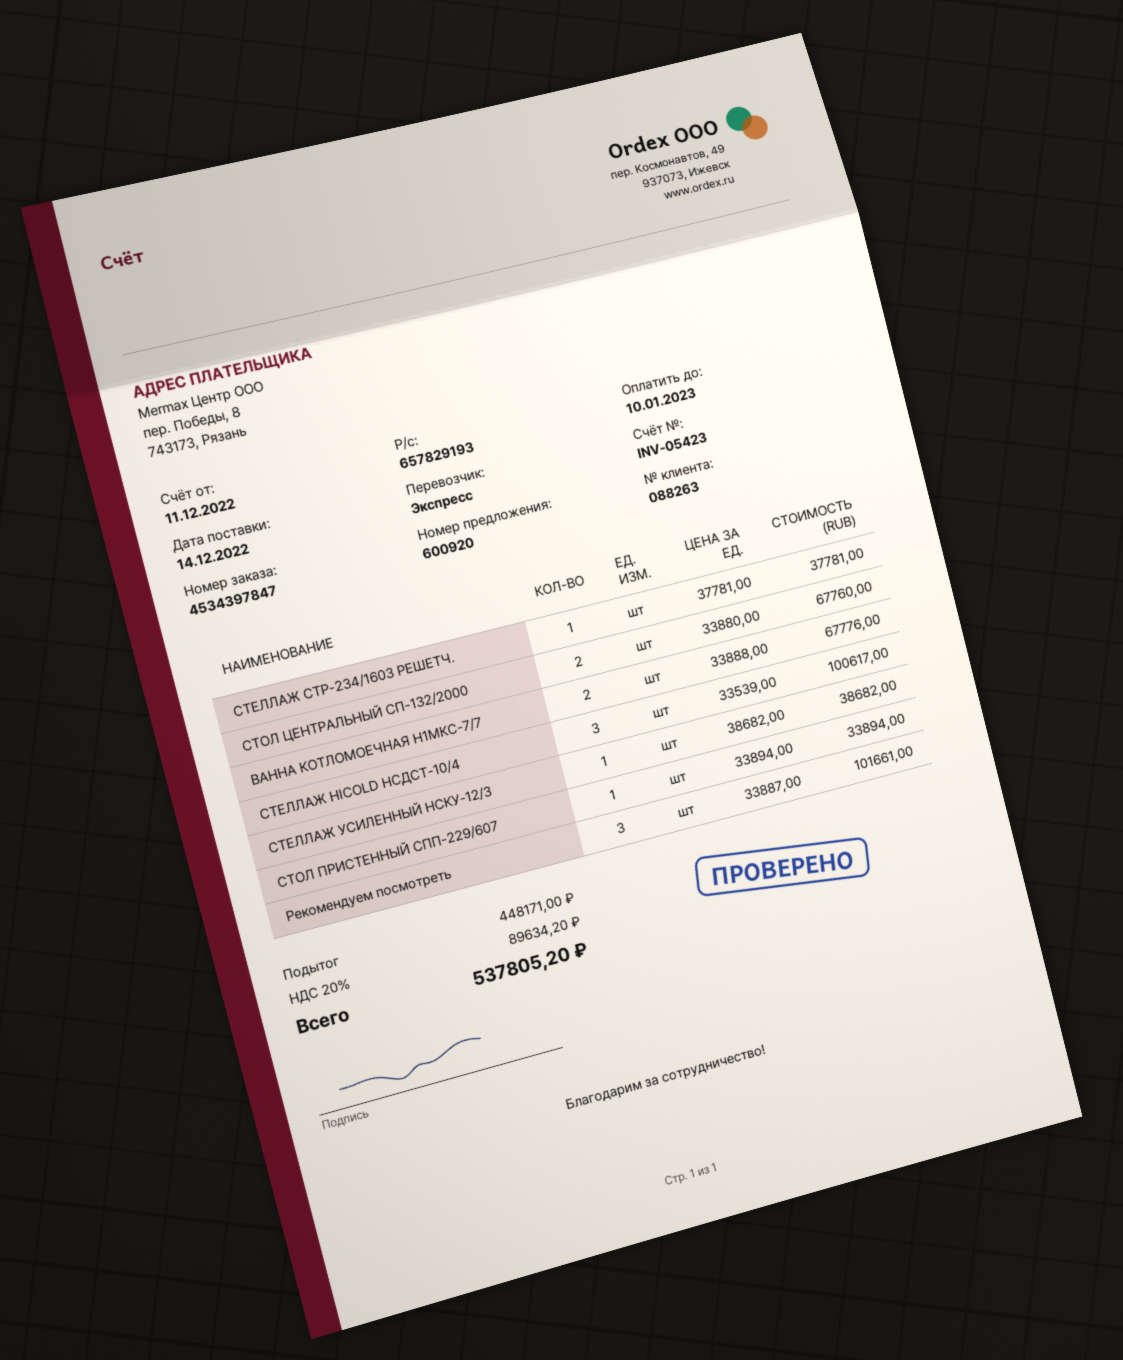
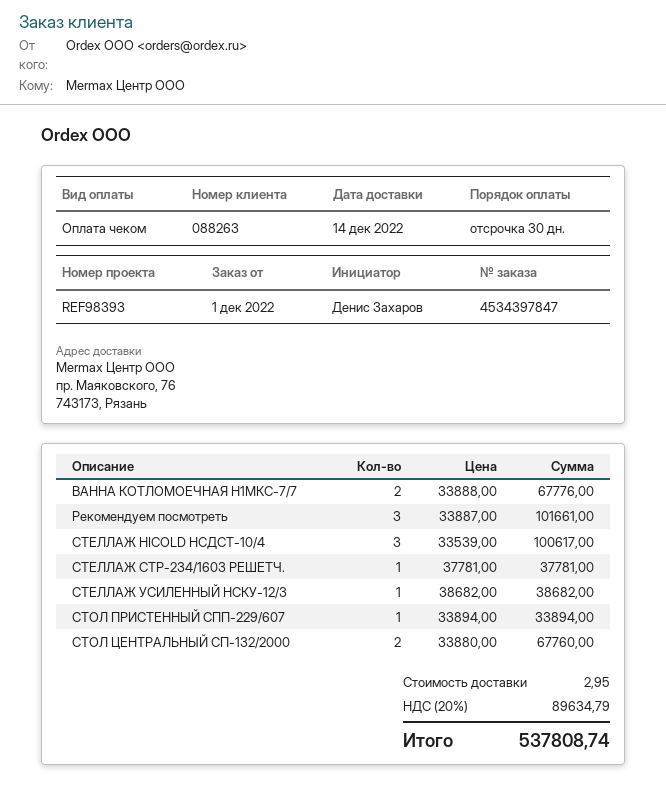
shipping: none -> 2.95
tax: 20% = 89634.20 -> 20% = 89634.79
total: 537805.20 -> 537808.74

